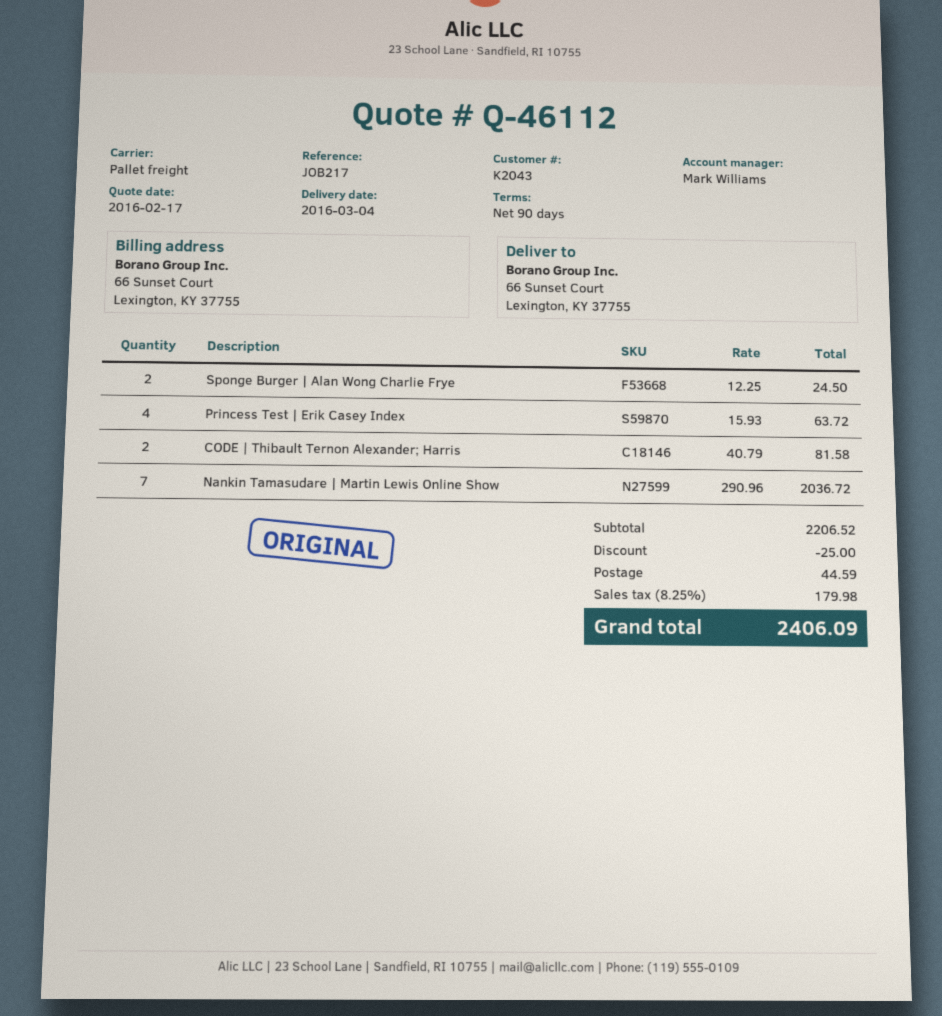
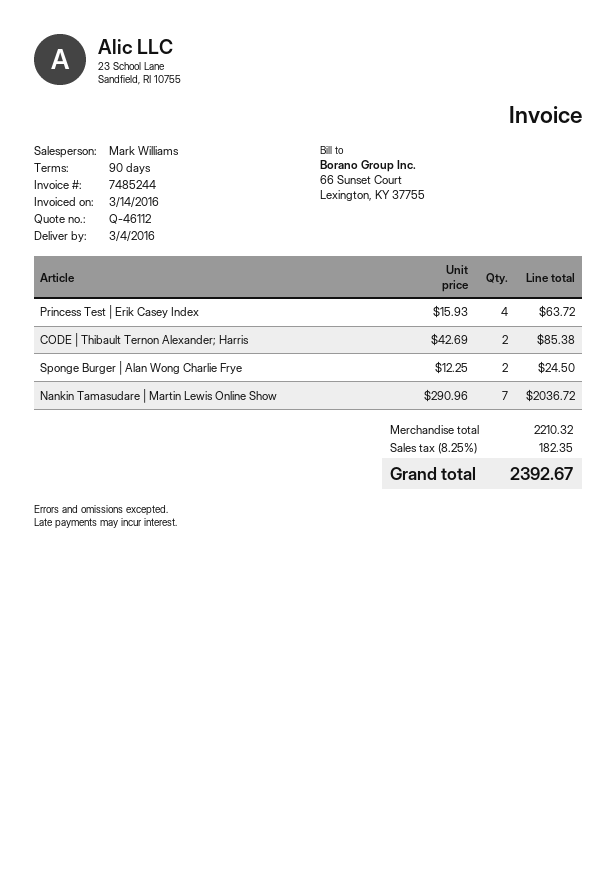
CODE | Thibault Ternon Alexander; Harris: 2 x 40.79 = 81.58 -> 2 x 42.69 = 85.38
subtotal: 2206.52 -> 2210.32
discount: 25.00 -> none
shipping: 44.59 -> none
tax: 8.25% = 179.98 -> 8.25% = 182.35
total: 2406.09 -> 2392.67

